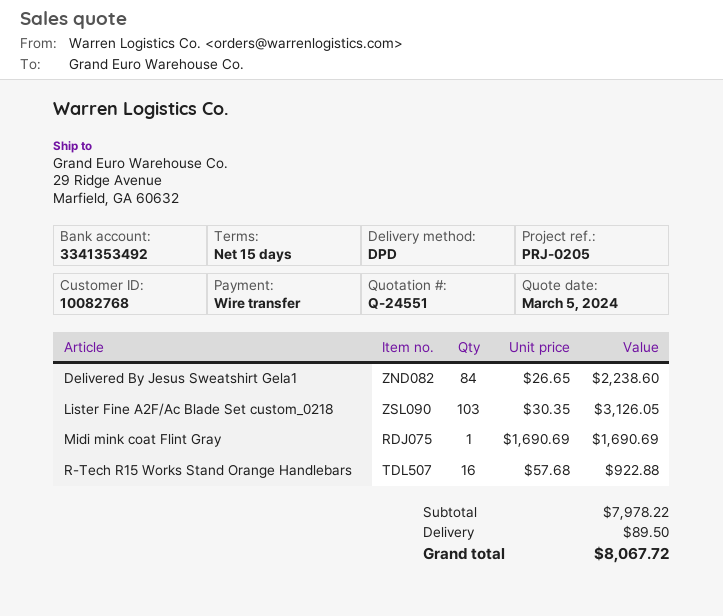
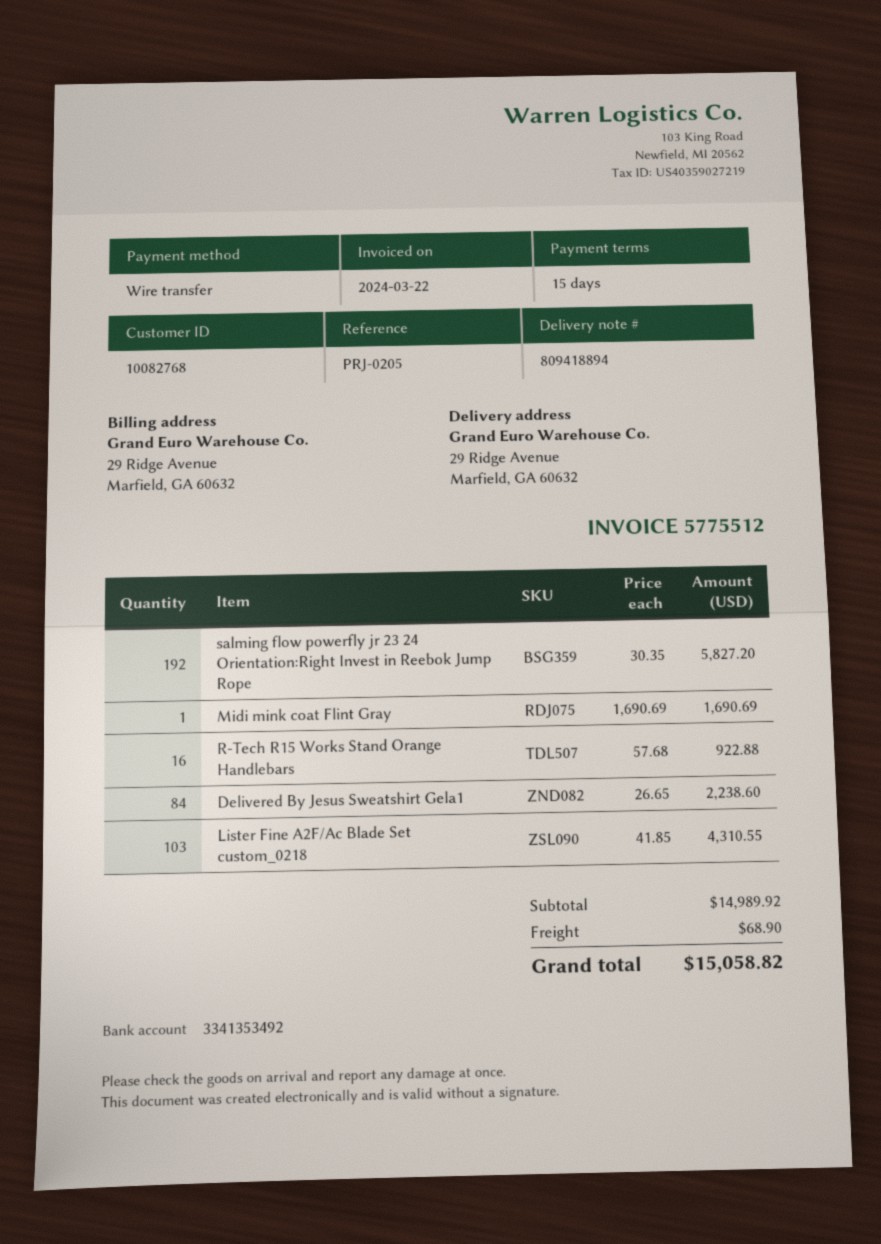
Lister Fine A2F/Ac Blade Set custom_0218: 103 x 30.35 = 3126.05 -> 103 x 41.85 = 4310.55
salming flow powerfly jr 23 24 Orientation:Right Invest in Reebok Jump Rope: none -> 192 x 30.35 = 5827.20
subtotal: 7978.22 -> 14989.92
shipping: 89.50 -> 68.90
total: 8067.72 -> 15058.82

